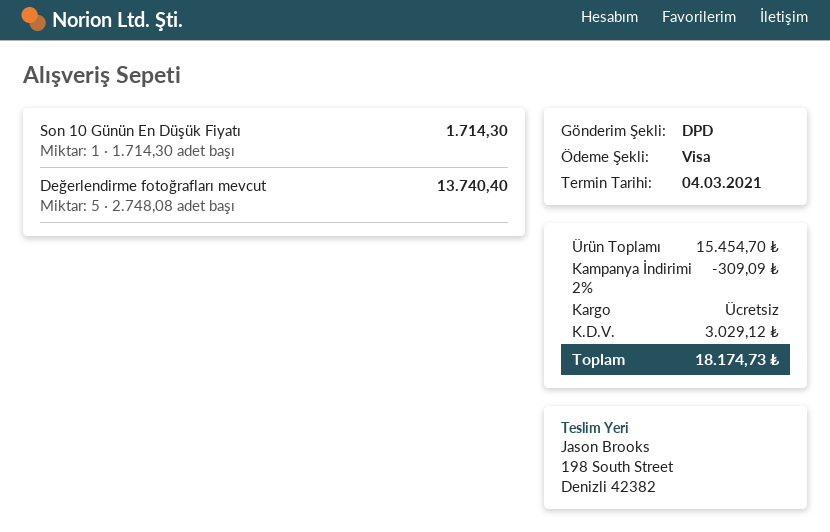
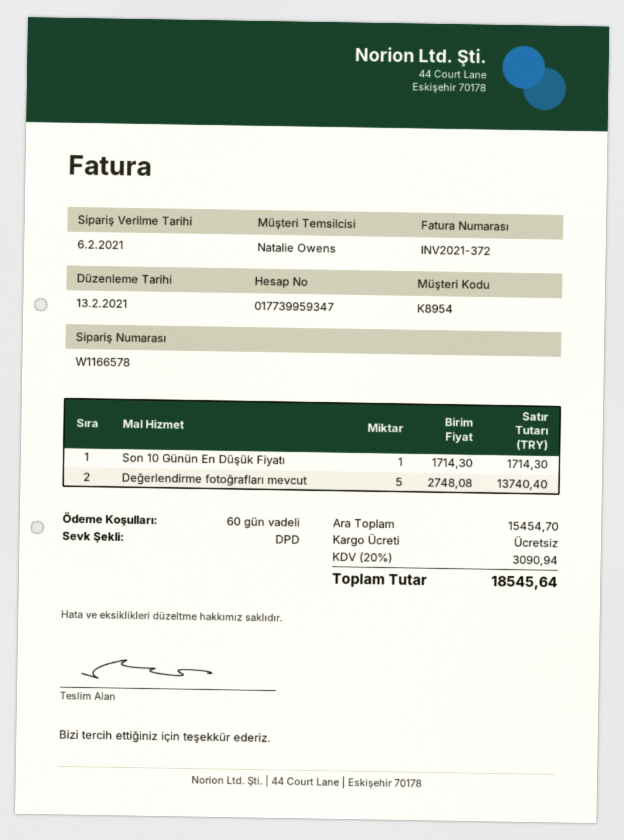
discount: 2% = 309.09 -> none
tax: 3029.12 -> 3090.94
total: 18174.73 -> 18545.64

